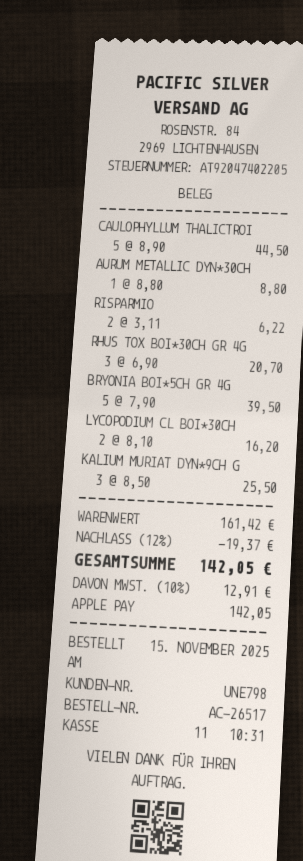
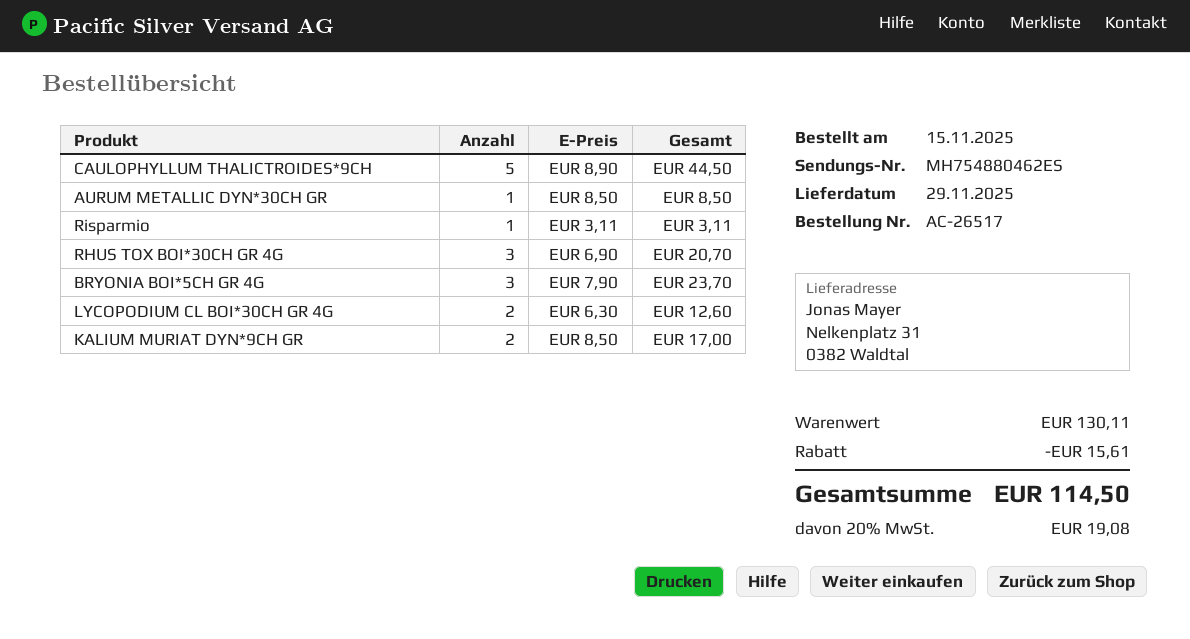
AURUM METALLIC DYN*30CH: 1 x 8.80 = 8.80 -> 1 x 8.50 = 8.50
RISPARMIO: 2 x 3.11 = 6.22 -> 1 x 3.11 = 3.11
BRYONIA BOI*5CH GR 4G: 5 x 7.90 = 39.50 -> 3 x 7.90 = 23.70
LYCOPODIUM CL BOI*30CH: 2 x 8.10 = 16.20 -> 2 x 6.30 = 12.60
KALIUM MURIAT DYN*9CH G: 3 x 8.50 = 25.50 -> 2 x 8.50 = 17.00
subtotal: 161.42 -> 130.11
discount: 19.37 -> 15.61
tax: 10% = 12.91 -> 20% = 19.08
total: 142.05 -> 114.50

